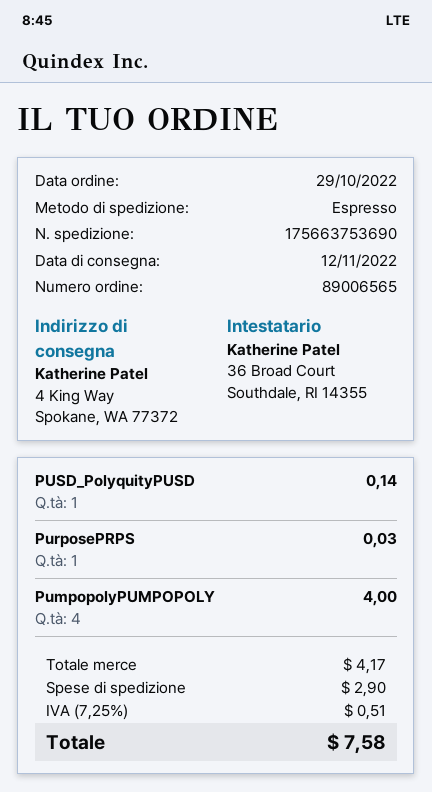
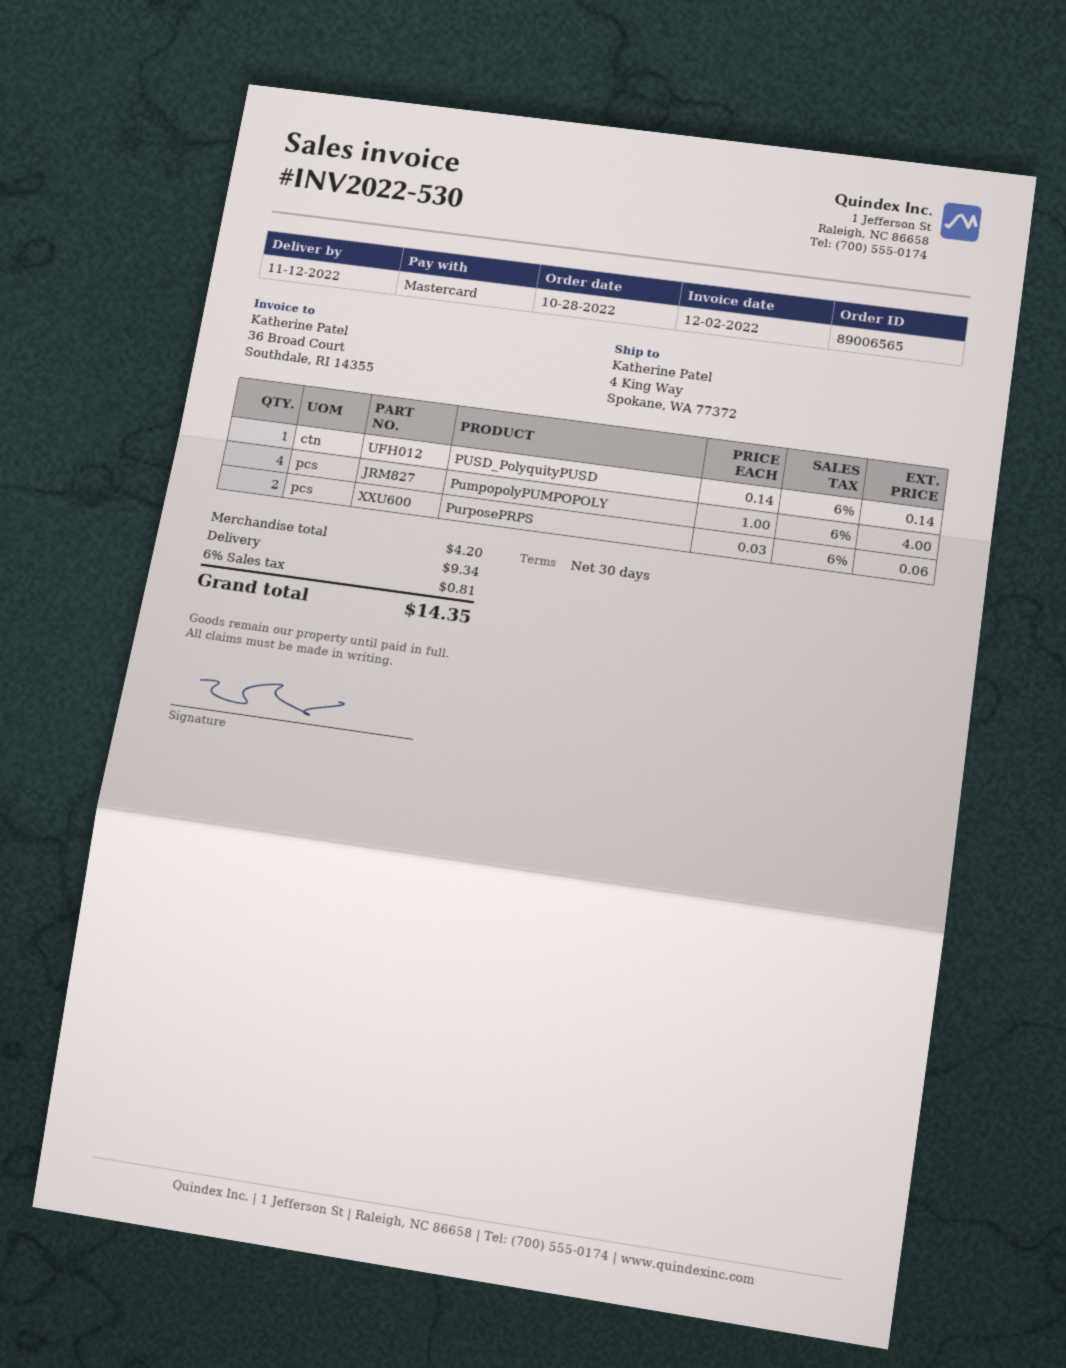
order date: 2022-10-29 -> 2022-10-28
PurposePRPS: 1 for 0.03 -> 2 for 0.06
subtotal: 4.17 -> 4.20
shipping: 2.90 -> 9.34
tax: 7.25% = 0.51 -> 6% = 0.81
total: 7.58 -> 14.35

